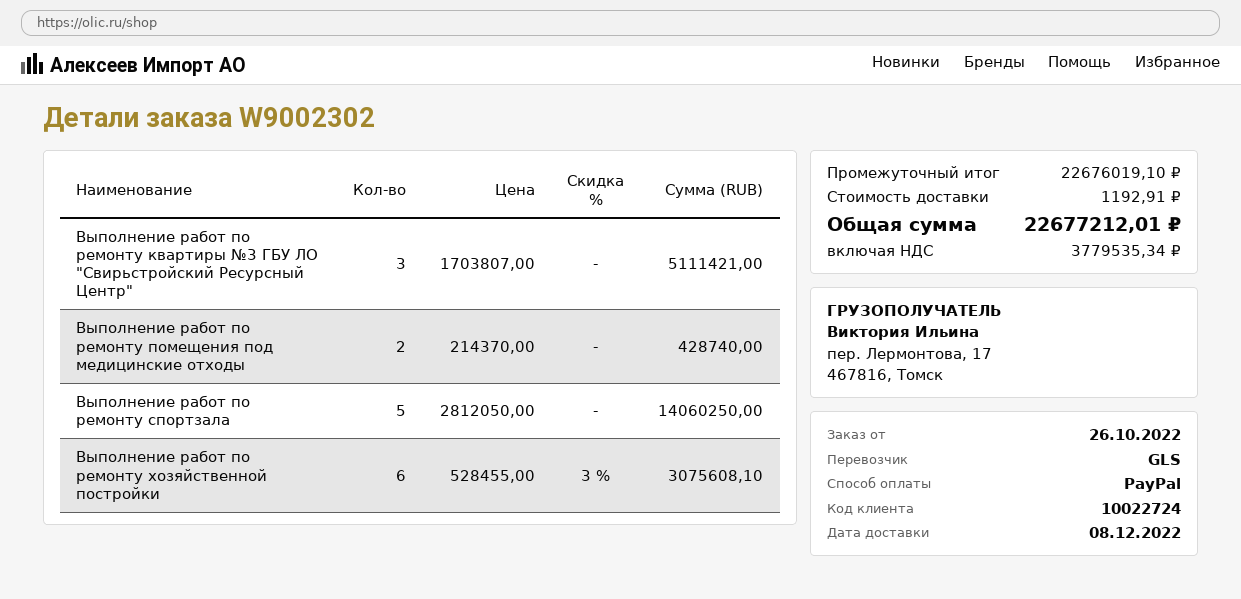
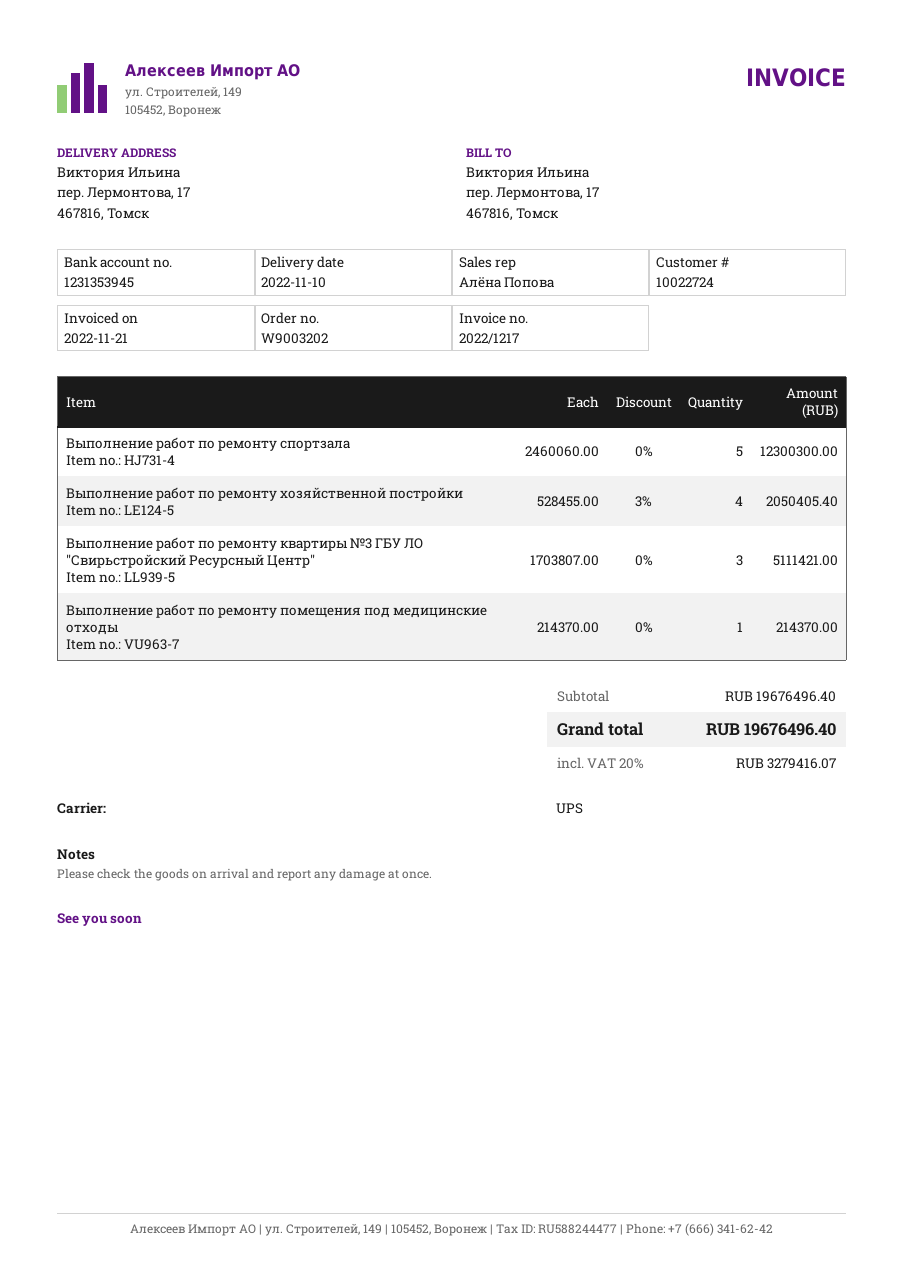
order number: W9002302 -> W9003202
delivery date: 2022-12-08 -> 2022-11-10
shipping method: GLS -> UPS
Выполнение работ по ремонту помещения под медицинские отходы: 2 x 214370.00 = 428740.00 -> 1 x 214370.00 = 214370.00
Выполнение работ по ремонту спортзала: 5 x 2812050.00 = 14060250.00 -> 5 x 2460060.00 = 12300300.00
Выполнение работ по ремонту хозяйственной постройки: 6 x 528455.00 - 3% = 3075608.10 -> 4 x 528455.00 - 3% = 2050405.40
subtotal: 22676019.10 -> 19676496.40
shipping: 1192.91 -> none
tax: 3779535.34 -> 3279416.07
total: 22677212.01 -> 19676496.40

